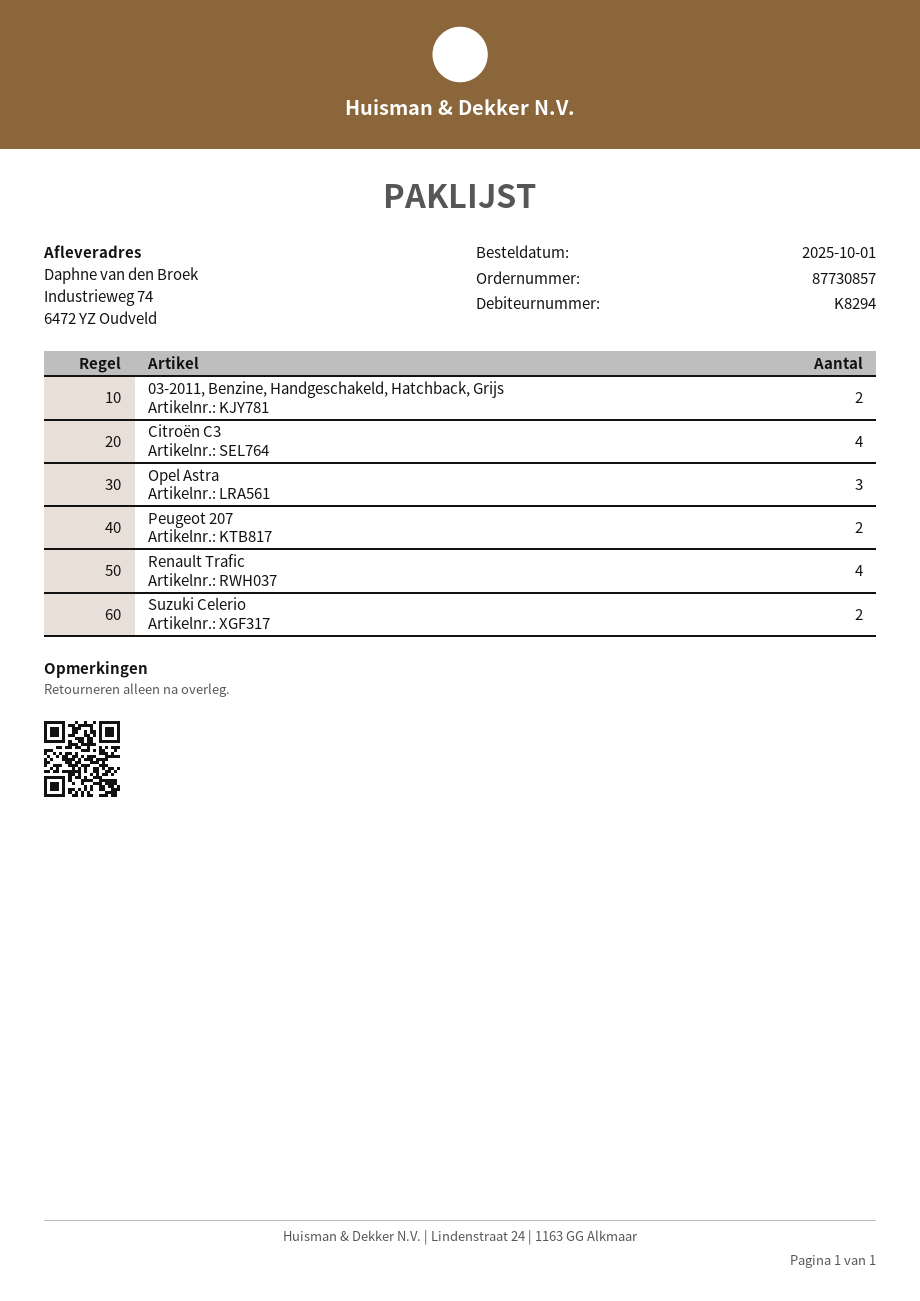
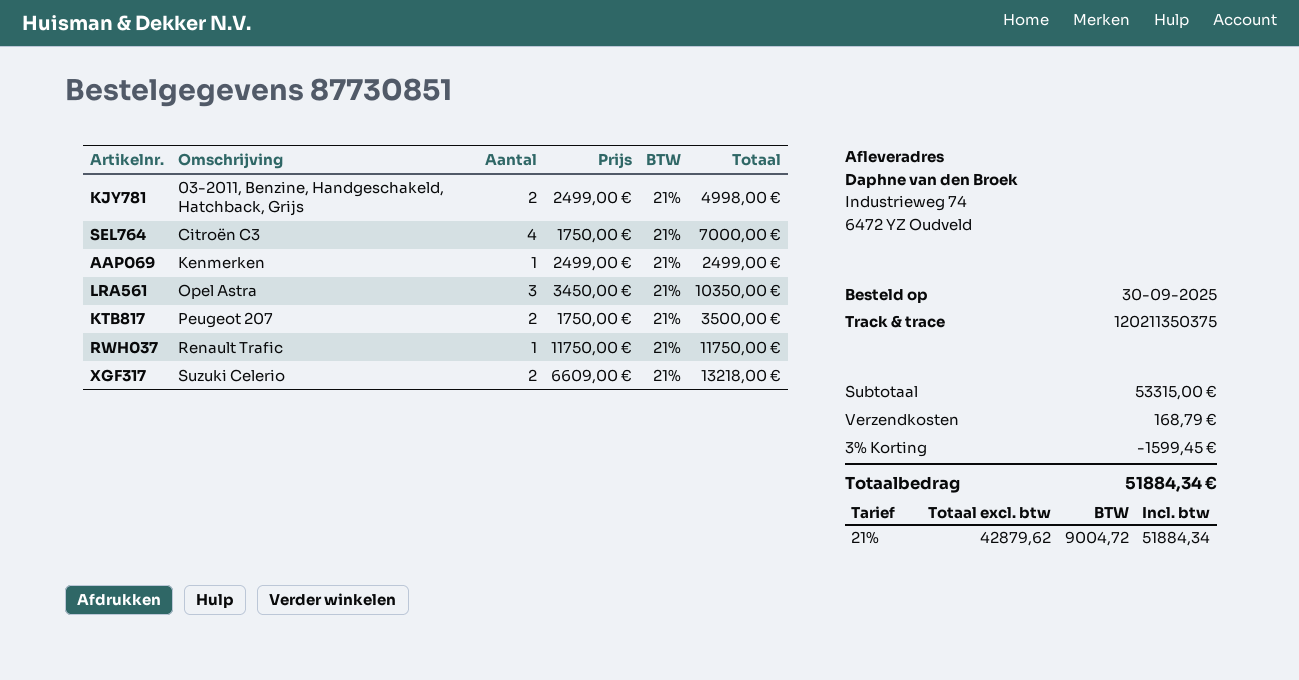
order number: 87730857 -> 87730851
order date: 2025-10-01 -> 2025-09-30
Renault Trafic: 4 -> 1
Kenmerken: none -> 1

